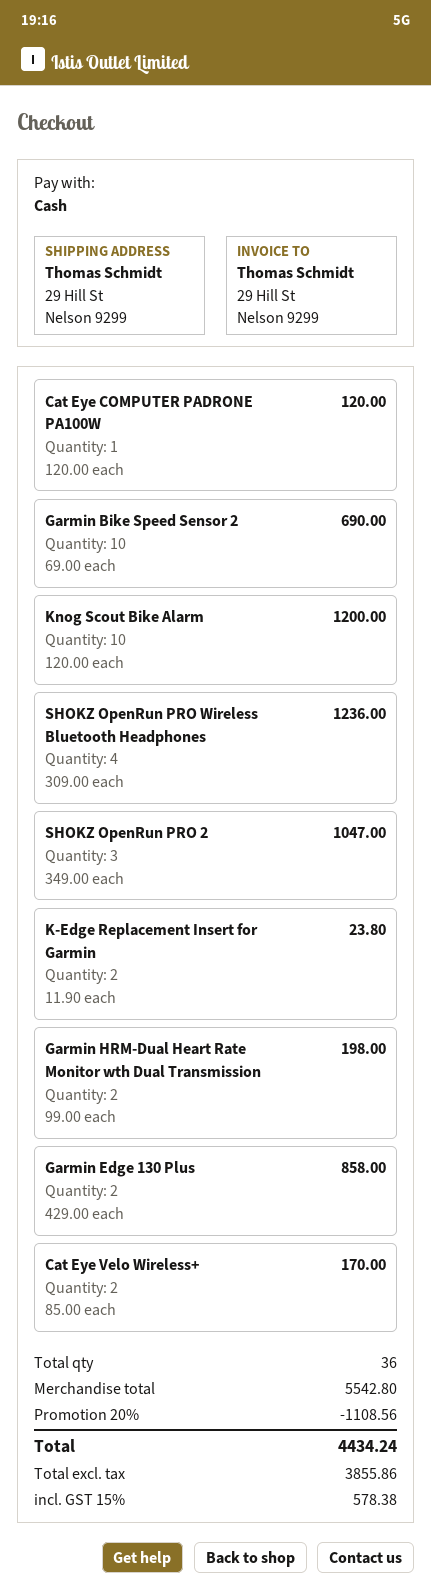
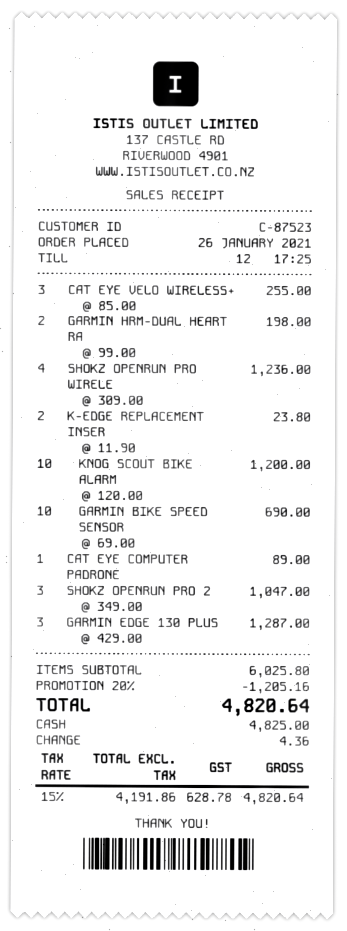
Cat Eye COMPUTER PADRONE PA100W: 1 x 120.00 = 120.00 -> 1 x 89.00 = 89.00
Garmin Edge 130 Plus: 2 x 429.00 = 858.00 -> 3 x 429.00 = 1287.00
Cat Eye Velo Wireless+: 2 x 85.00 = 170.00 -> 3 x 85.00 = 255.00
subtotal: 5542.80 -> 6025.80
discount: 20% = 1108.56 -> 20% = 1205.16
net: 3855.86 -> 4191.86
tax: 15% = 578.38 -> 15% = 628.78
total: 4434.24 -> 4820.64

